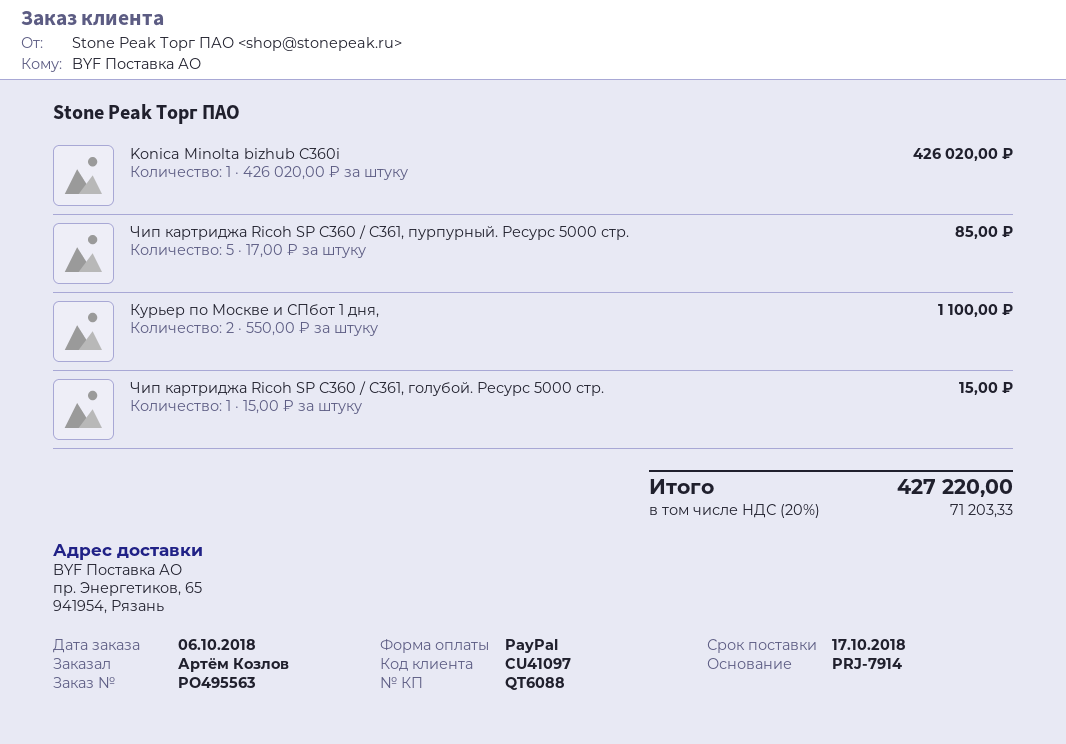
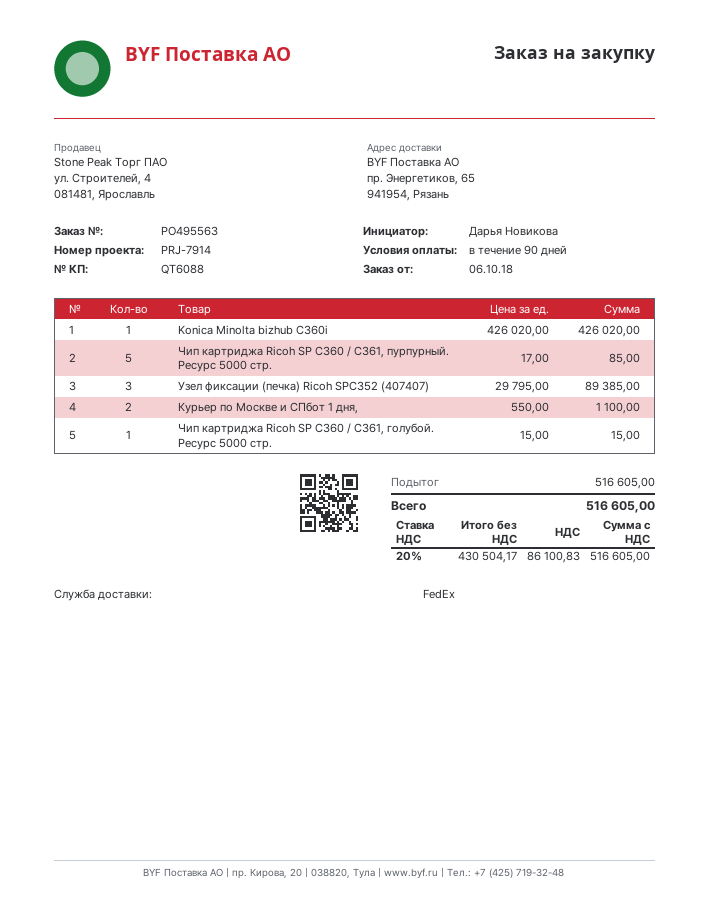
ordered by: Артём Козлов -> Дарья Новикова
Узел фиксации (печка) Ricoh SPC352 (407407): none -> 3 x 29795.00 = 89385.00
tax: 20% = 71203.33 -> 20% = 86100.83
total: 427220.00 -> 516605.00

